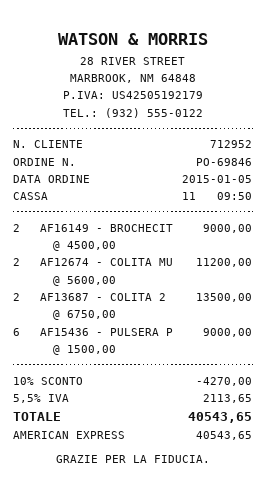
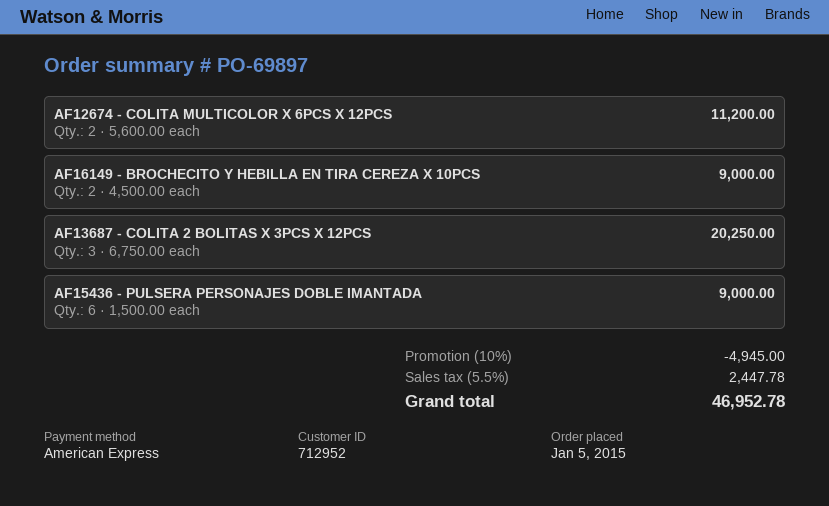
order number: PO-69846 -> PO-69897
AF13687 - COLITA 2: 2 x 6750.00 = 13500.00 -> 3 x 6750.00 = 20250.00
discount: 10% = 4270.00 -> 10% = 4945.00
tax: 5.5% = 2113.65 -> 5.5% = 2447.78
total: 40543.65 -> 46952.78

